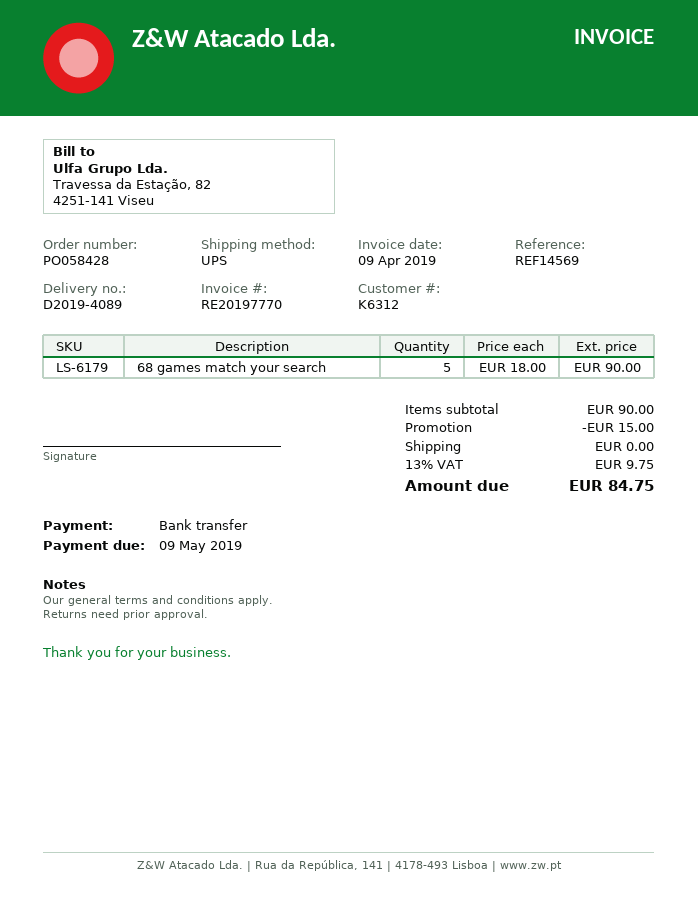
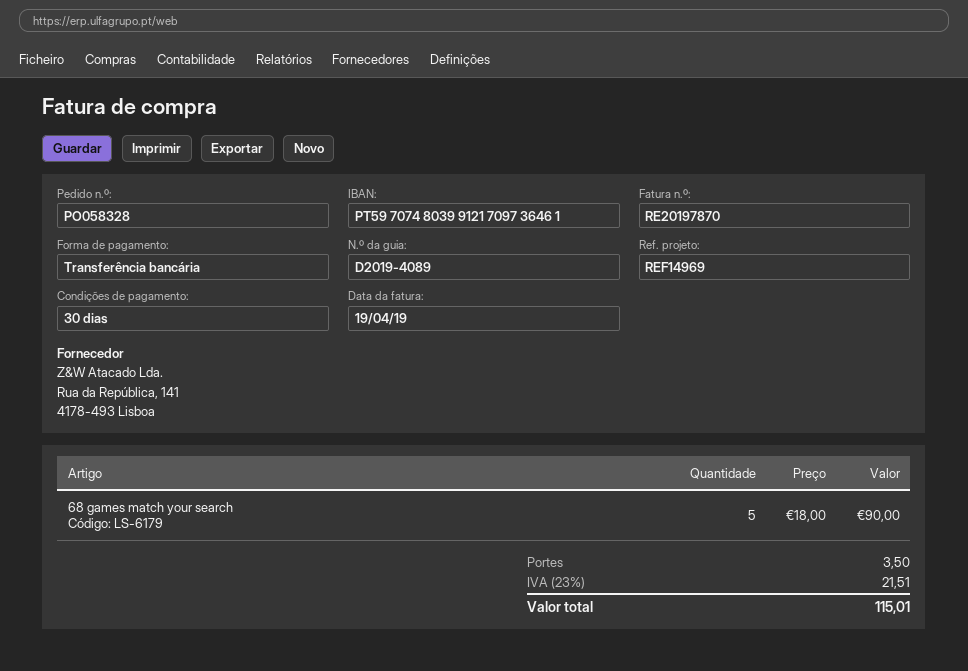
order number: PO058428 -> PO058328
invoice number: RE20197770 -> RE20197870
invoice date: 2019-04-09 -> 2019-04-19
reference: REF14569 -> REF14969
discount: 15.00 -> none
shipping: 0.00 -> 3.50
tax: 13% = 9.75 -> 23% = 21.51
total: 84.75 -> 115.01

